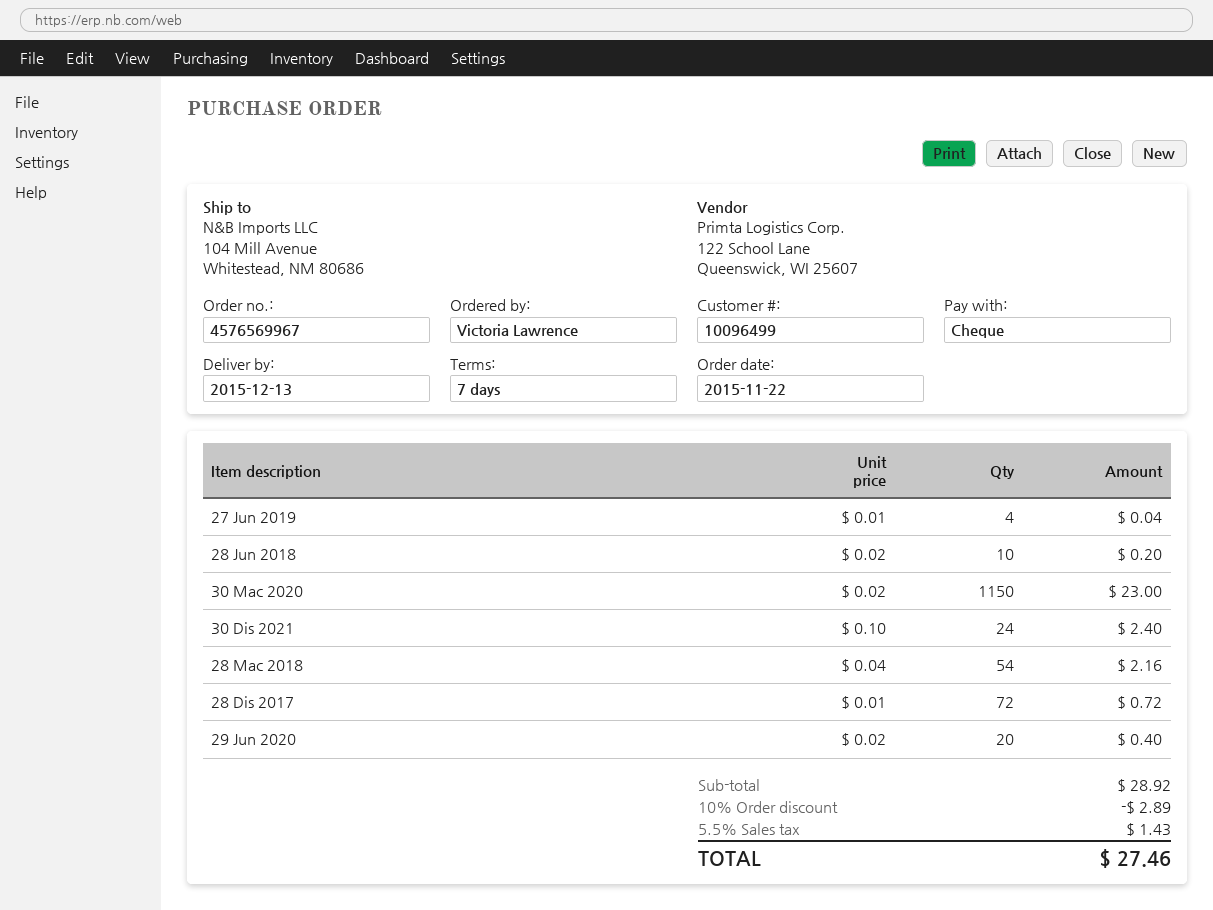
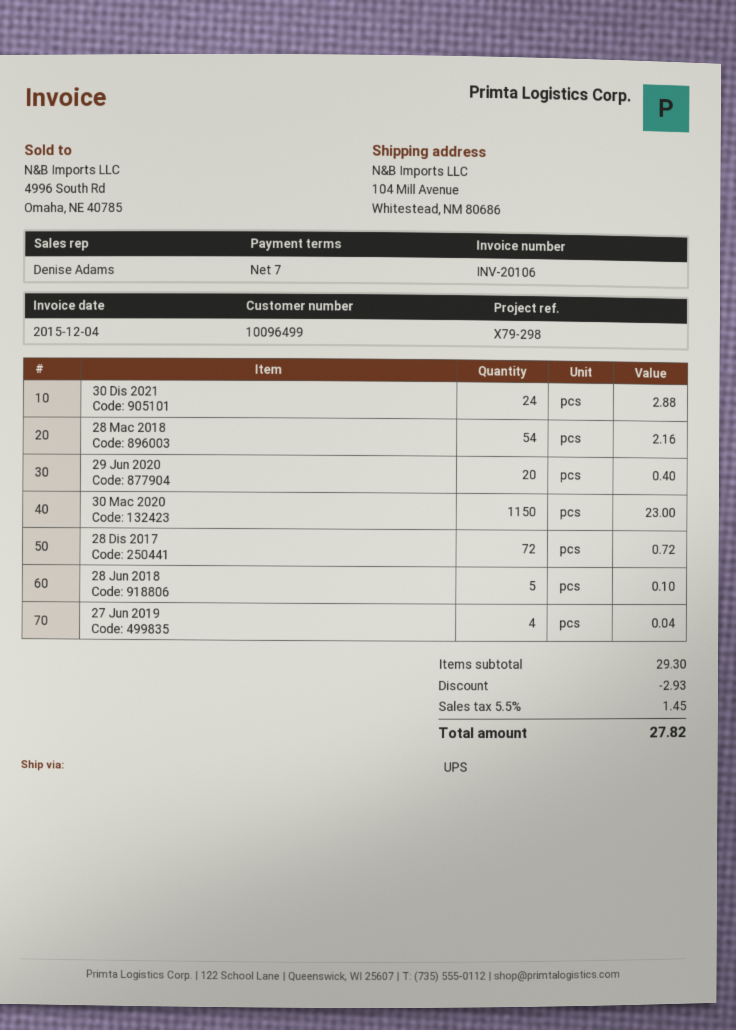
28 Jun 2018: 10 for 0.20 -> 5 for 0.10
30 Dis 2021: 24 for 2.40 -> 24 for 2.88
subtotal: 28.92 -> 29.30
discount: 2.89 -> 2.93
tax: 5.5% = 1.43 -> 5.5% = 1.45
total: 27.46 -> 27.82

